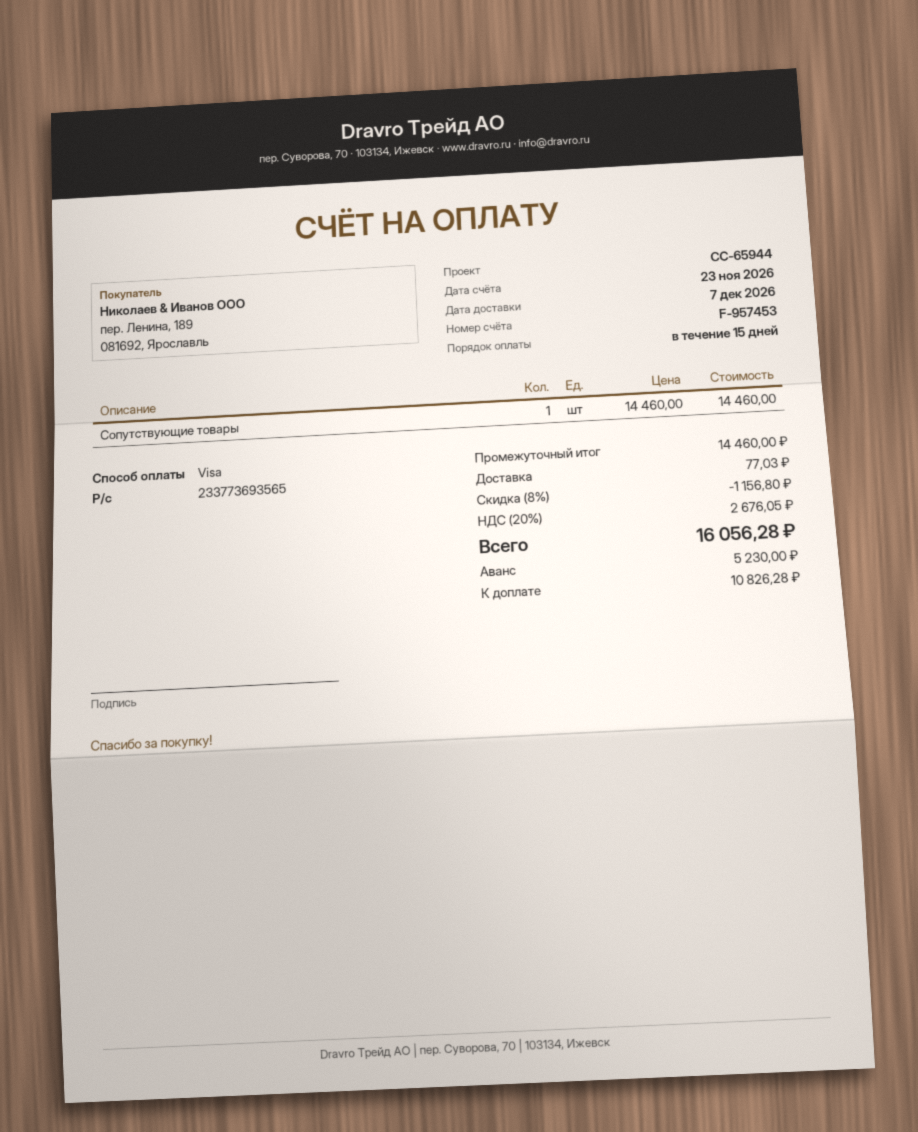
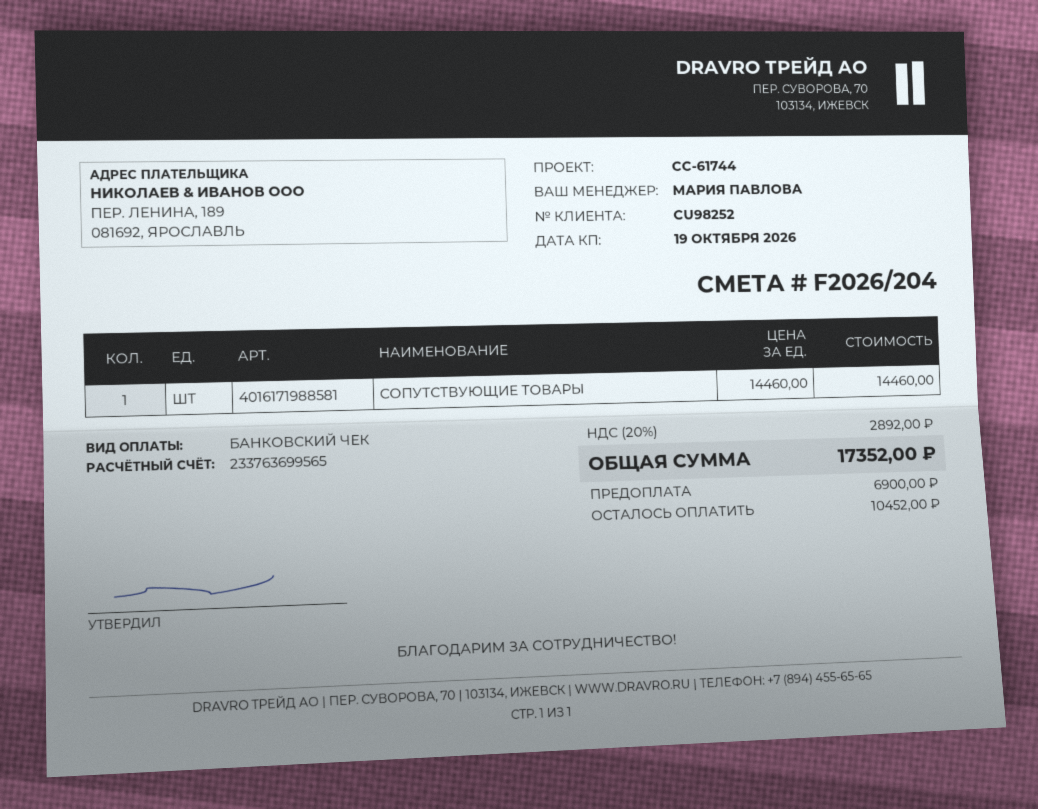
reference: CC-65944 -> CC-61744
payment method: Visa -> cheque
bank account: 233773693565 -> 233763699565
discount: 8% = 1156.80 -> none
shipping: 77.03 -> none
tax: 20% = 2676.05 -> 20% = 2892.00
total: 16056.28 -> 17352.00
deposit: 5230.00 -> 6900.00
balance: 10826.28 -> 10452.00

